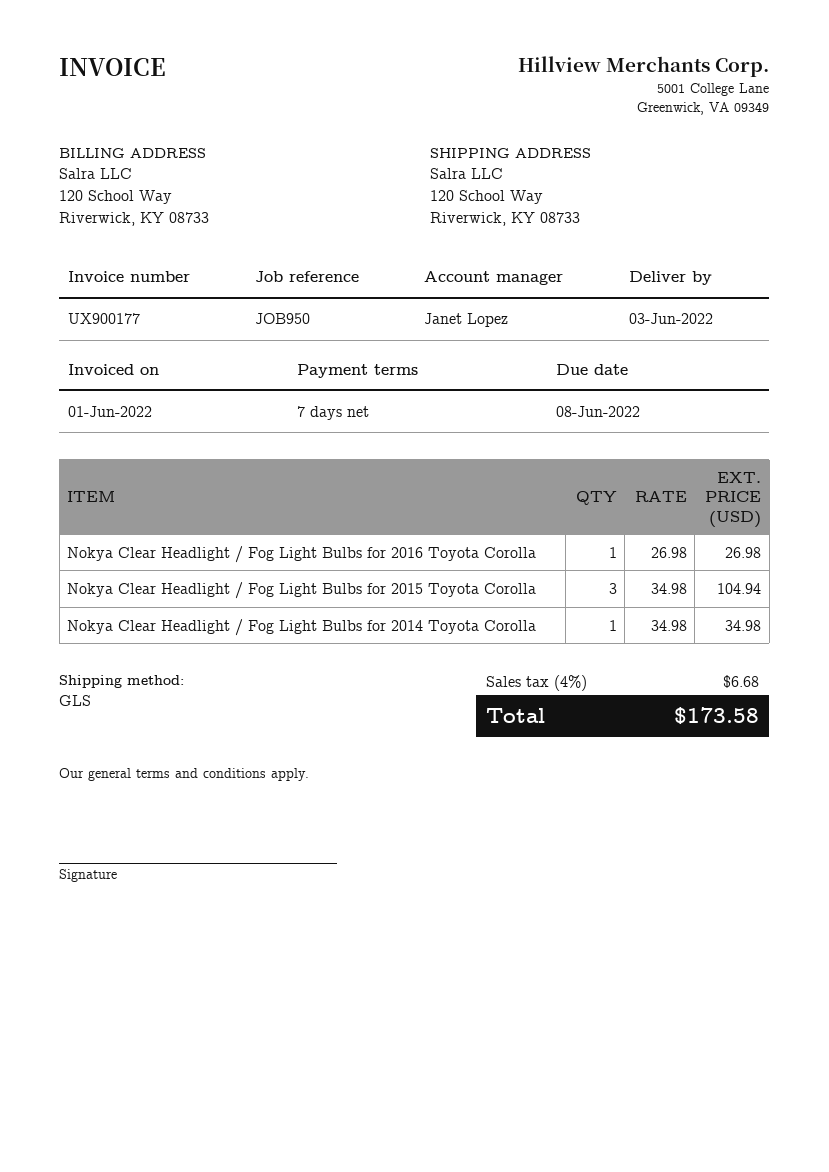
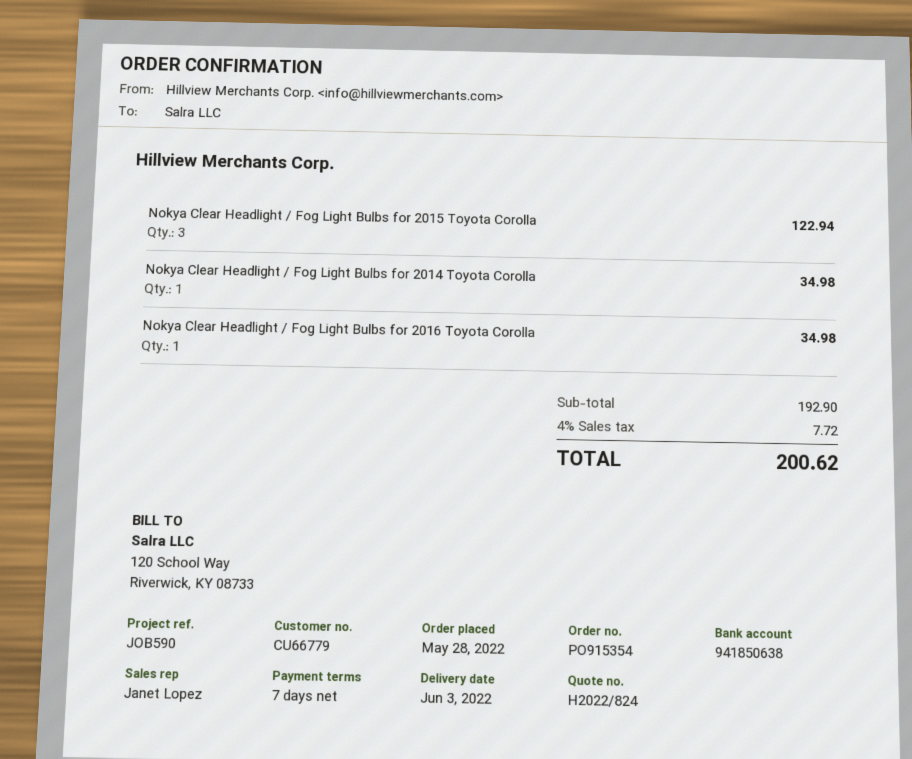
reference: JOB950 -> JOB590
Nokya Clear Headlight / Fog Light Bulbs for 2016 Toyota Corolla: 1 for 26.98 -> 1 for 34.98
Nokya Clear Headlight / Fog Light Bulbs for 2015 Toyota Corolla: 3 for 104.94 -> 3 for 122.94
tax: 4% = 6.68 -> 4% = 7.72
total: 173.58 -> 200.62

